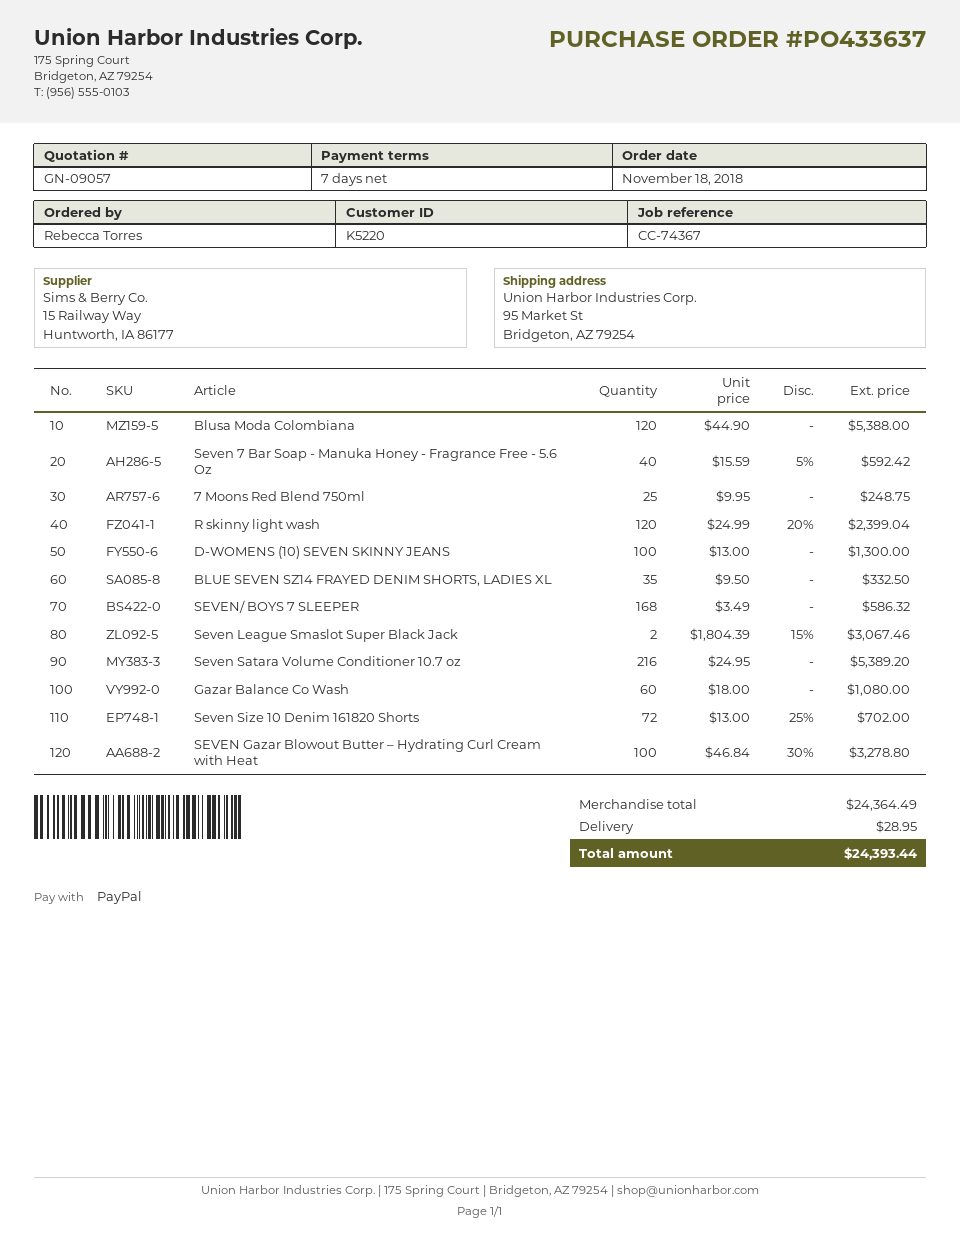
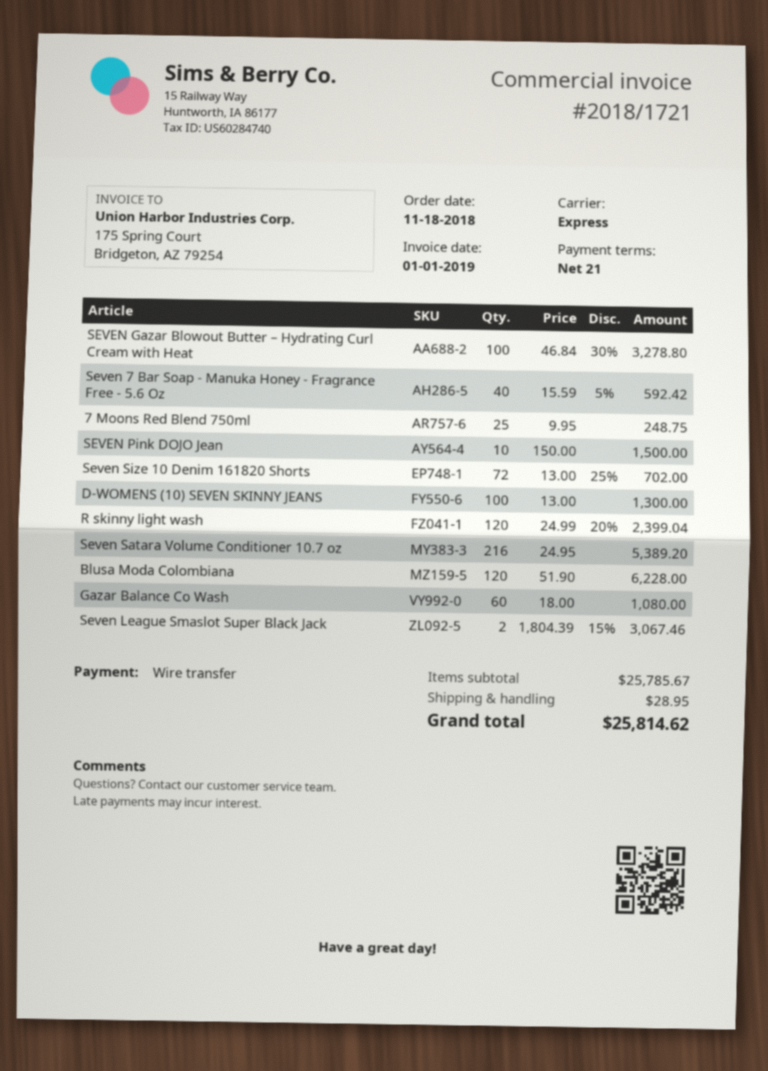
payment terms: 7 days -> 21 days
payment method: PayPal -> bank transfer
Blusa Moda Colombiana: 120 x 44.90 = 5388.00 -> 120 x 51.90 = 6228.00
BLUE SEVEN SZ14 FRAYED DENIM SHORTS, LADIES XL: 35 x 9.50 = 332.50 -> none
SEVEN/ BOYS 7 SLEEPER: 168 x 3.49 = 586.32 -> none
SEVEN Pink DOJO Jean: none -> 10 x 150.00 = 1500.00
subtotal: 24364.49 -> 25785.67
total: 24393.44 -> 25814.62

